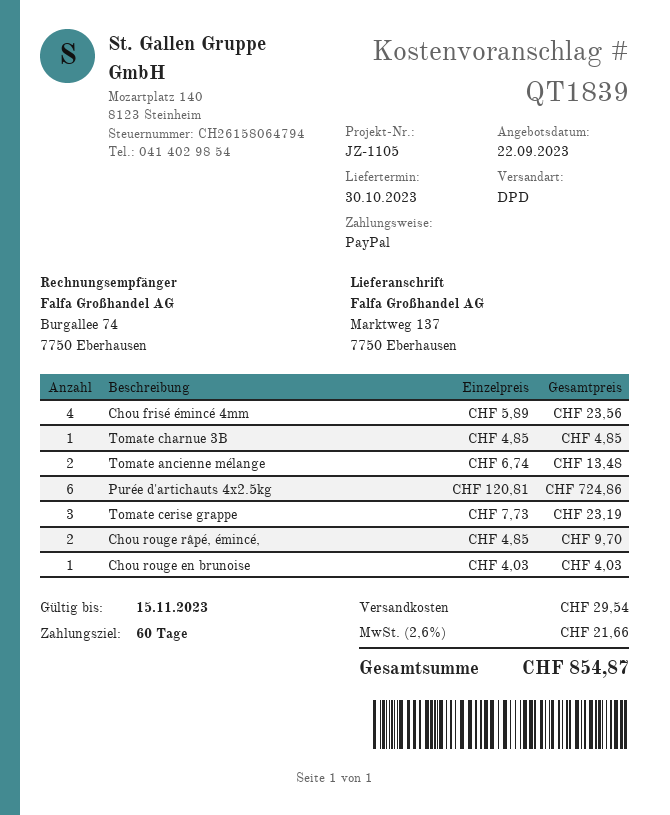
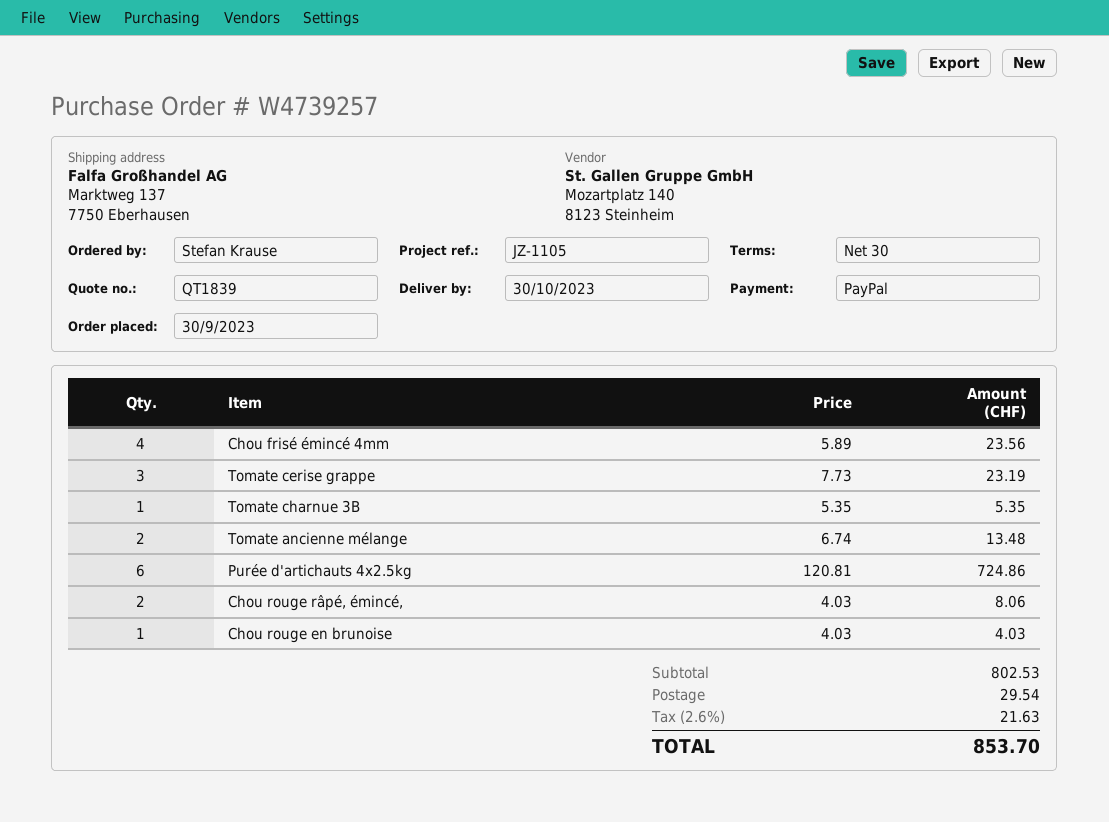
payment terms: 60 days -> 30 days
Tomate charnue 3B: 1 x 4.85 = 4.85 -> 1 x 5.35 = 5.35
Chou rouge râpé, émincé,: 2 x 4.85 = 9.70 -> 2 x 4.03 = 8.06
tax: 2.6% = 21.66 -> 2.6% = 21.63
total: 854.87 -> 853.70

